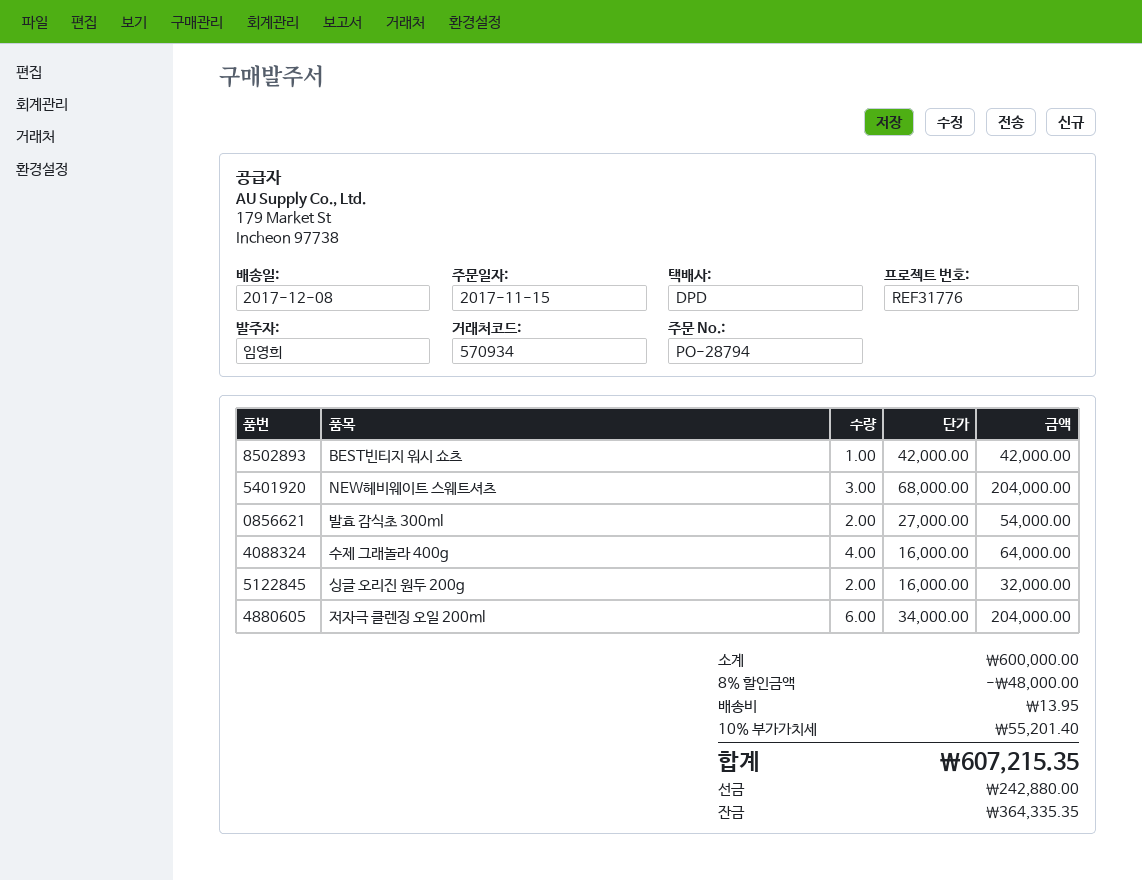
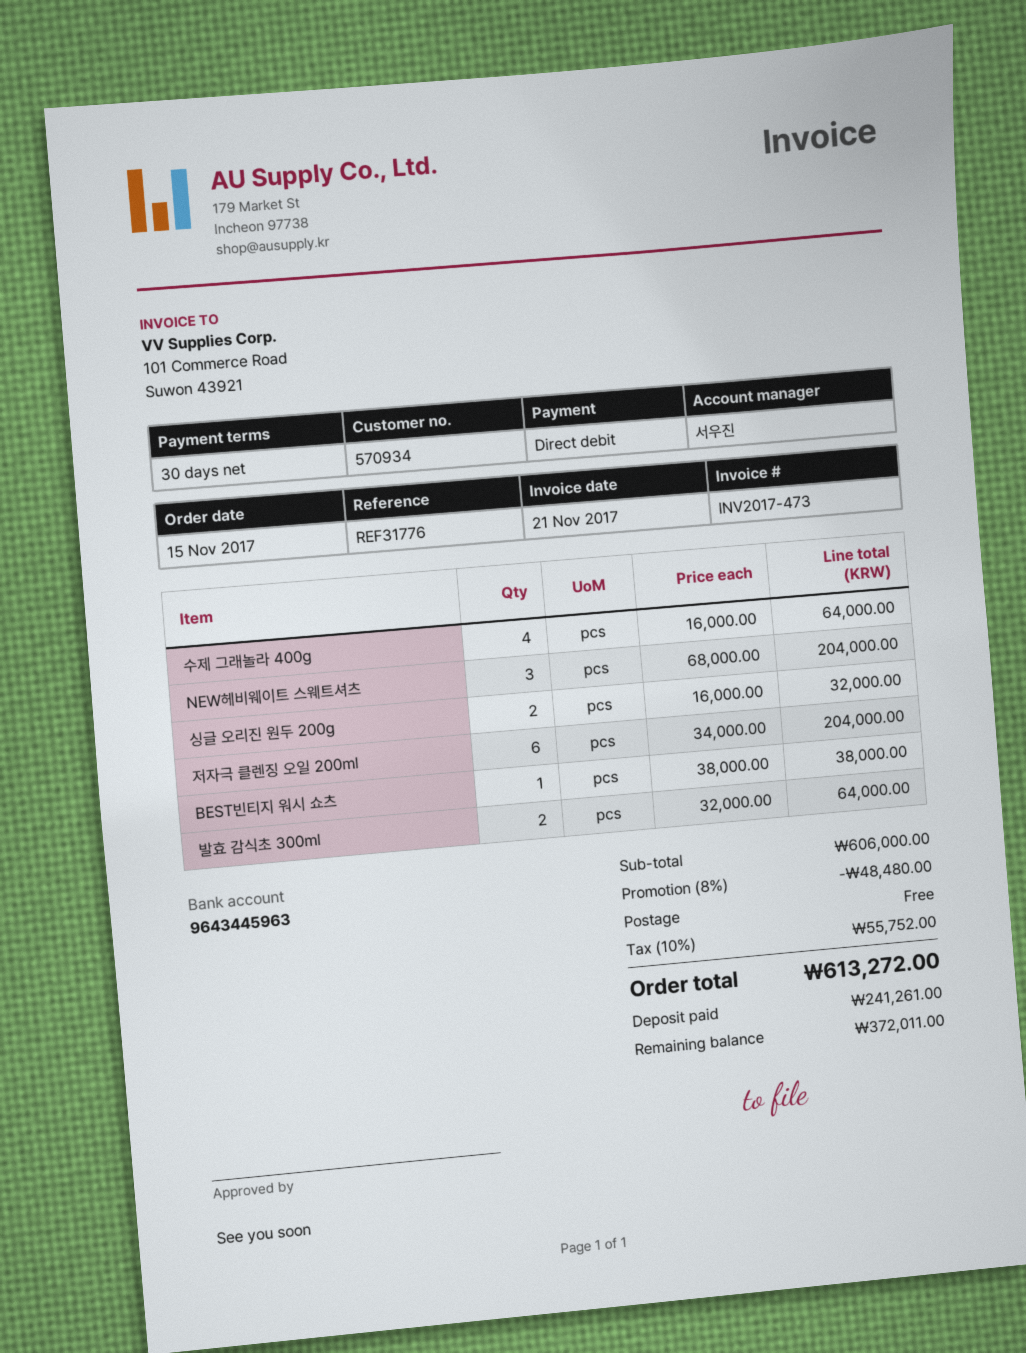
BEST빈티지 워시 쇼츠: 1 x 42000.00 = 42000.00 -> 1 x 38000.00 = 38000.00
발효 감식초 300ml: 2 x 27000.00 = 54000.00 -> 2 x 32000.00 = 64000.00
subtotal: 600000.00 -> 606000.00
discount: 8% = 48000.00 -> 8% = 48480.00
shipping: 13.95 -> 0.00
tax: 10% = 55201.40 -> 10% = 55752.00
total: 607215.35 -> 613272.00
deposit: 242880.00 -> 241261.00
balance: 364335.35 -> 372011.00

